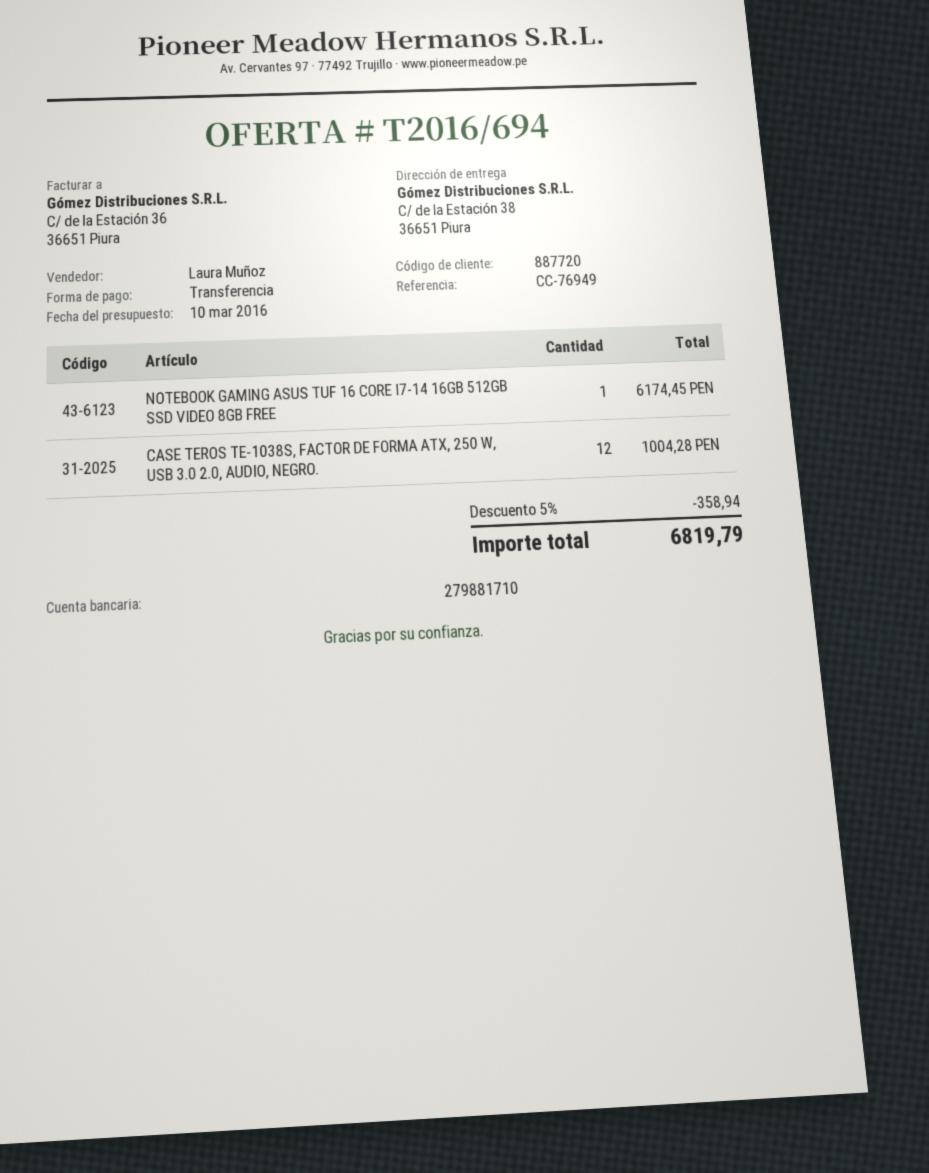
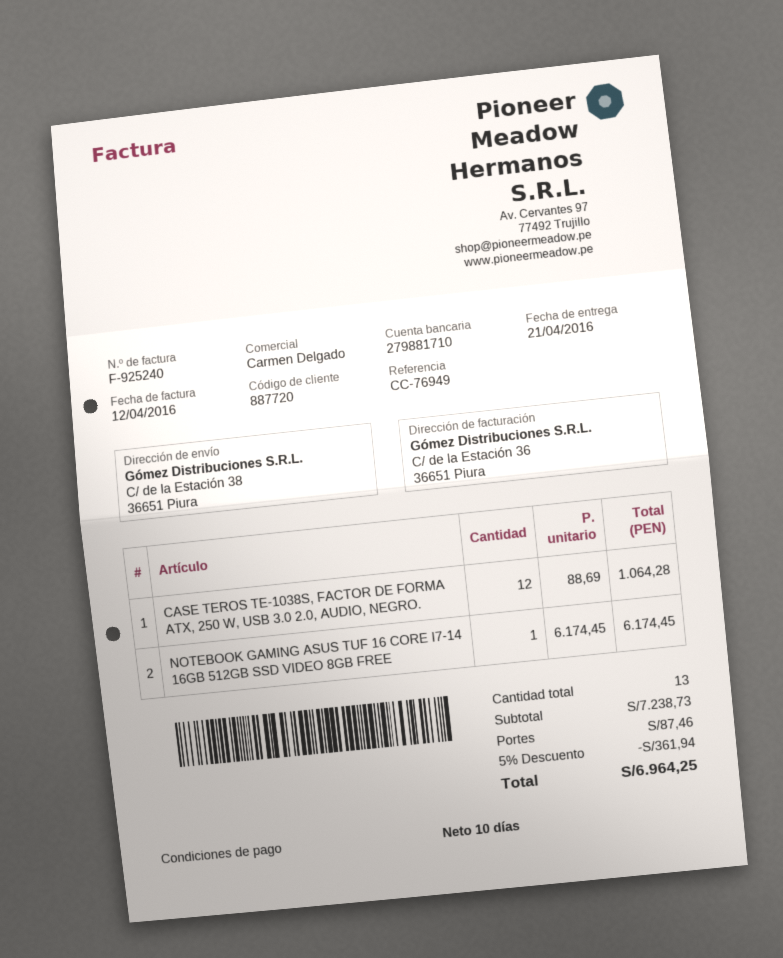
sales rep: Laura Muñoz -> Carmen Delgado
CASE TEROS TE-1038S, FACTOR DE FORMA ATX, 250 W, USB 3.0 2.0, AUDIO, NEGRO.: 12 for 1004.28 -> 12 for 1064.28
discount: 5% = 358.94 -> 5% = 361.94
shipping: none -> 87.46
total: 6819.79 -> 6964.25

